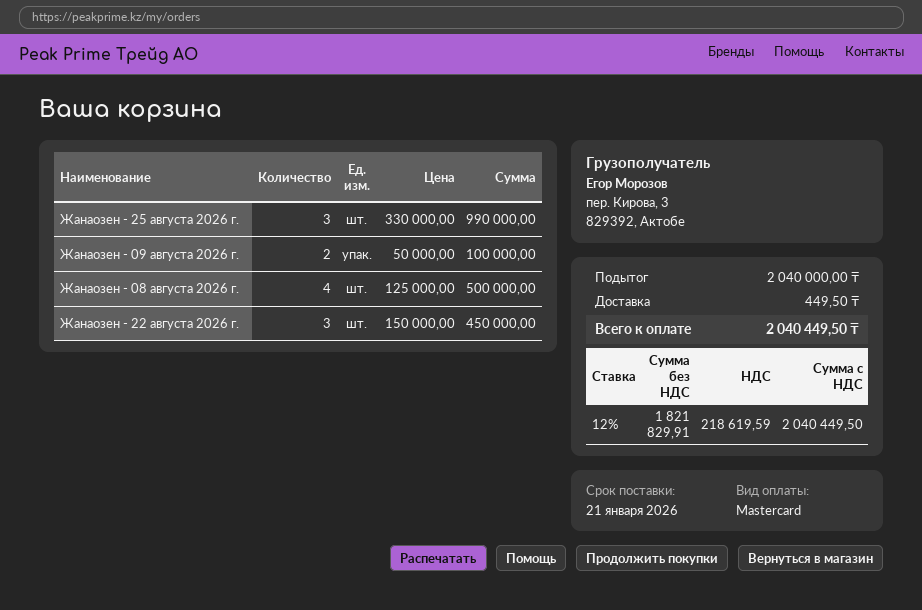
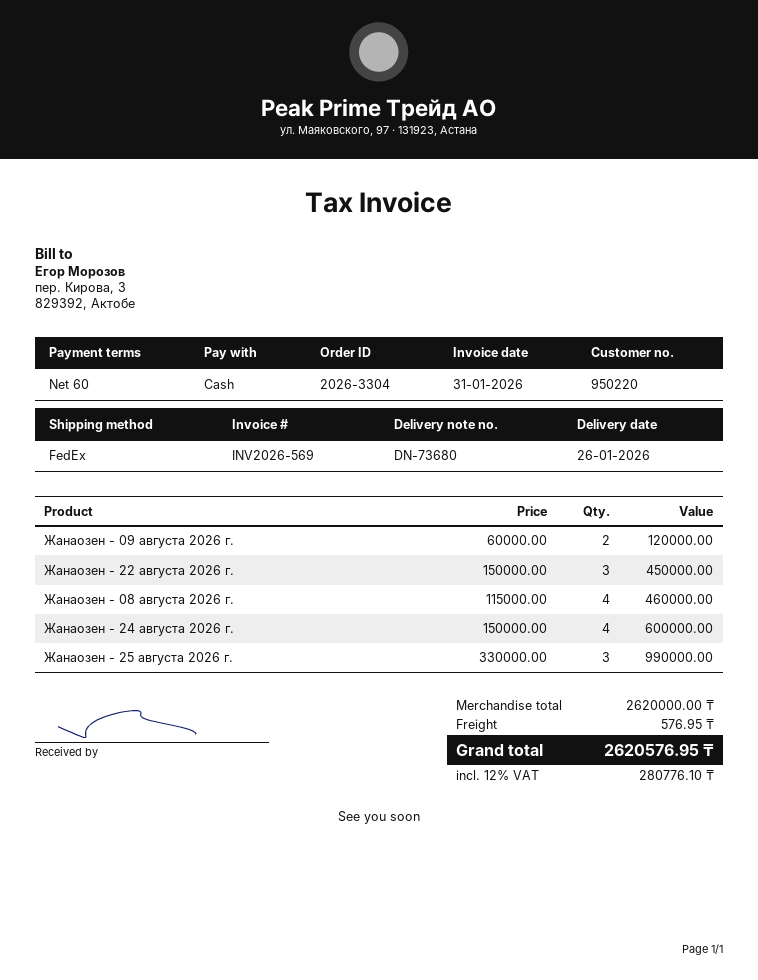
delivery date: 2026-01-21 -> 2026-01-26
payment method: Mastercard -> cash
Жанаозен - 09 августа 2026 г.: 2 x 50000.00 = 100000.00 -> 2 x 60000.00 = 120000.00
Жанаозен - 08 августа 2026 г.: 4 x 125000.00 = 500000.00 -> 4 x 115000.00 = 460000.00
Жанаозен - 24 августа 2026 г.: none -> 4 x 150000.00 = 600000.00
subtotal: 2040000.00 -> 2620000.00
shipping: 449.50 -> 576.95
tax: 12% = 218619.59 -> 12% = 280776.10
total: 2040449.50 -> 2620576.95

